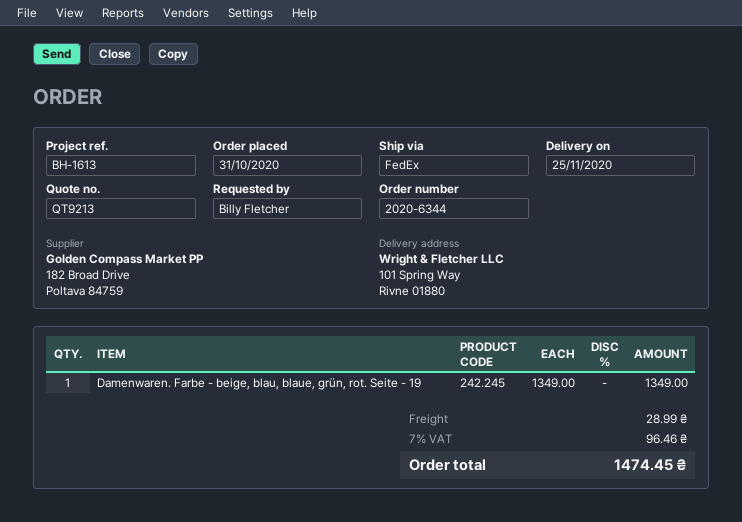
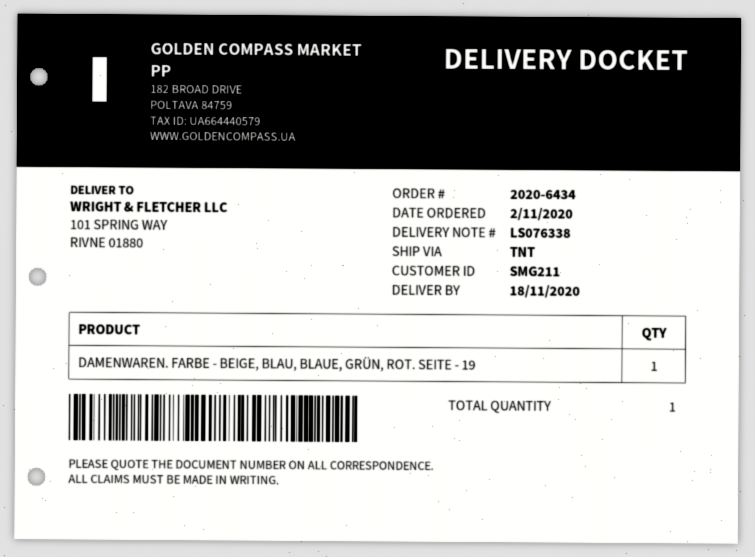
order number: 2020-6344 -> 2020-6434
order date: 2020-10-31 -> 2020-11-02
delivery date: 2020-11-25 -> 2020-11-18
shipping method: FedEx -> TNT

